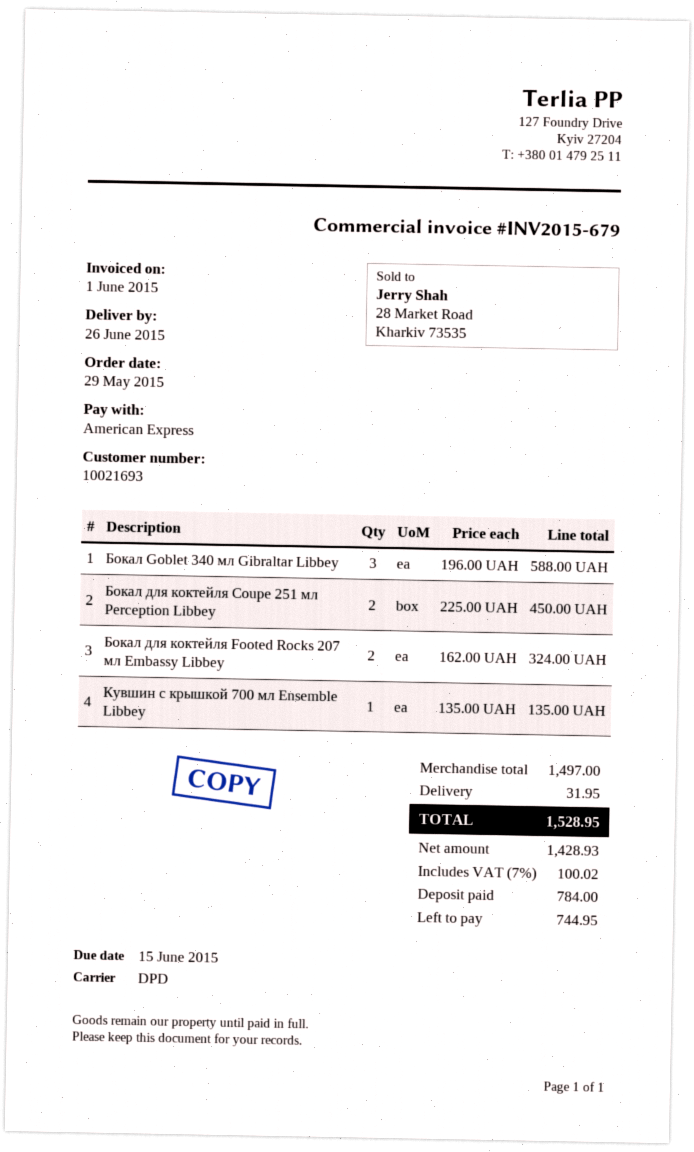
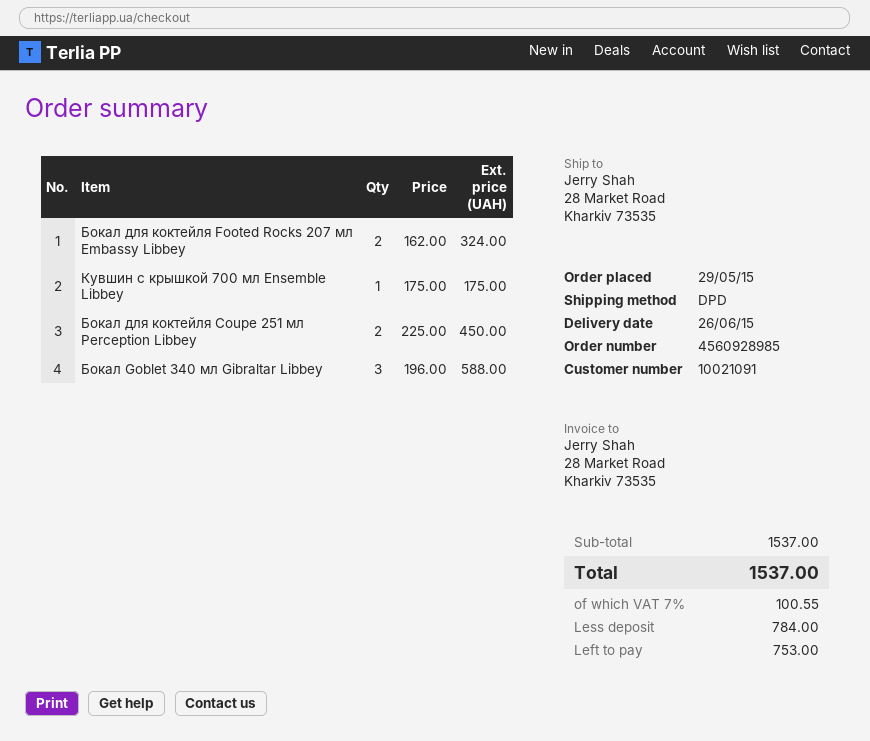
customer number: 10021693 -> 10021091
Кувшин с крышкой 700 мл Ensemble Libbey: 1 x 135.00 = 135.00 -> 1 x 175.00 = 175.00
subtotal: 1497.00 -> 1537.00
shipping: 31.95 -> none
tax: 7% = 100.02 -> 7% = 100.55
total: 1528.95 -> 1537.00
balance: 744.95 -> 753.00

